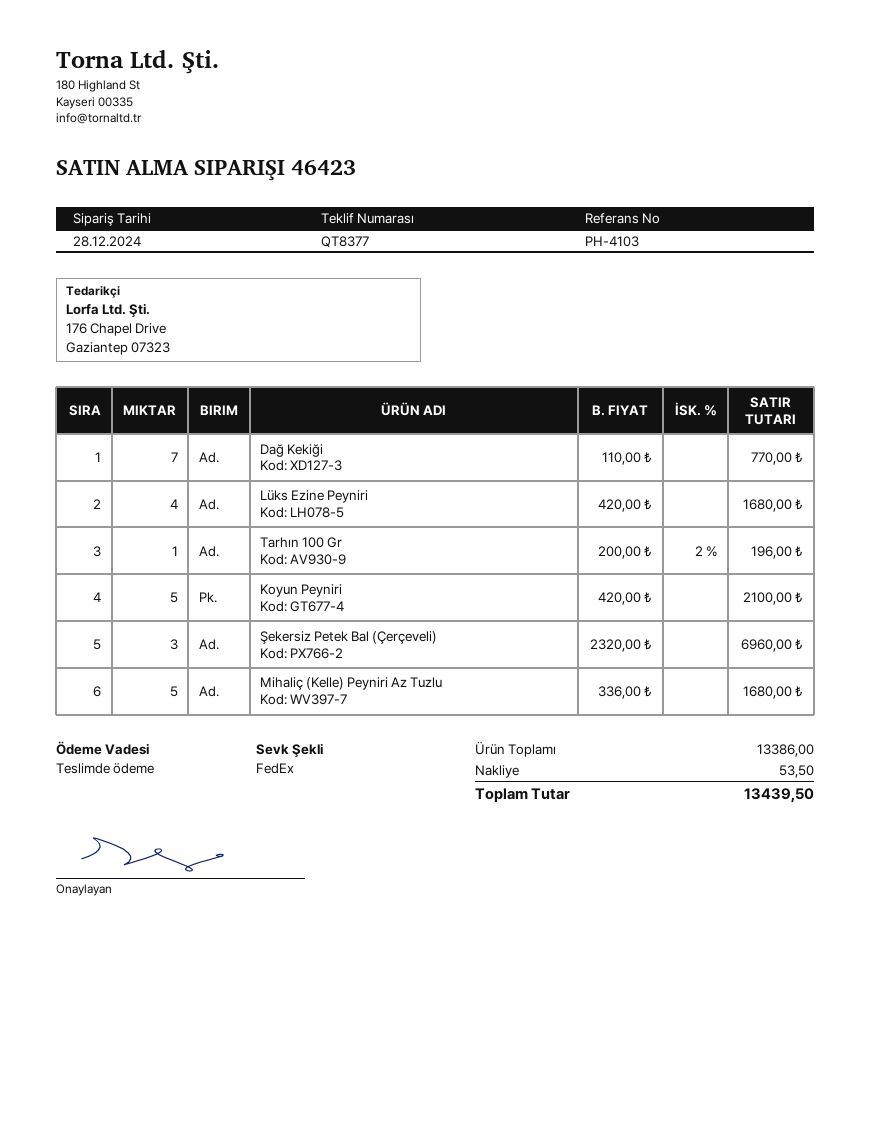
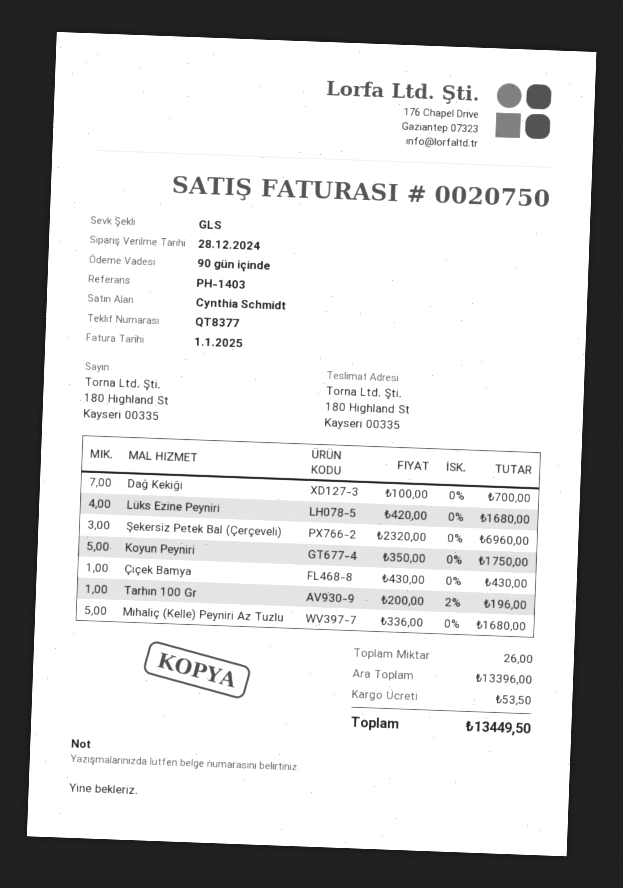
payment terms: on receipt -> 90 days
reference: PH-4103 -> PH-1403
shipping method: FedEx -> GLS
Dağ Kekiği: 7 x 110.00 = 770.00 -> 7 x 100.00 = 700.00
Koyun Peyniri: 5 x 420.00 = 2100.00 -> 5 x 350.00 = 1750.00
Çiçek Bamya: none -> 1 x 430.00 = 430.00
subtotal: 13386.00 -> 13396.00
total: 13439.50 -> 13449.50

